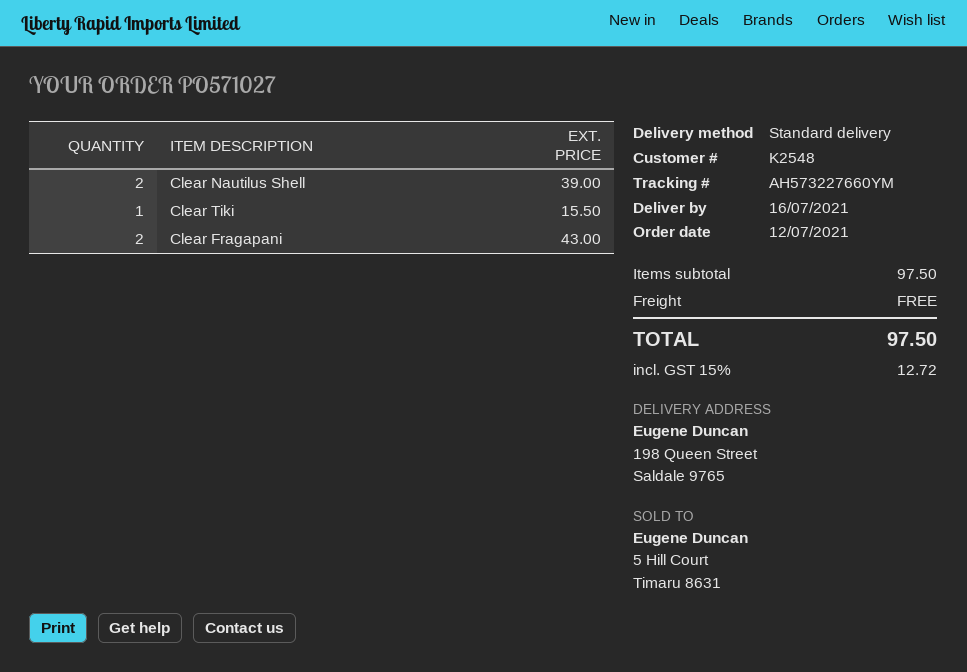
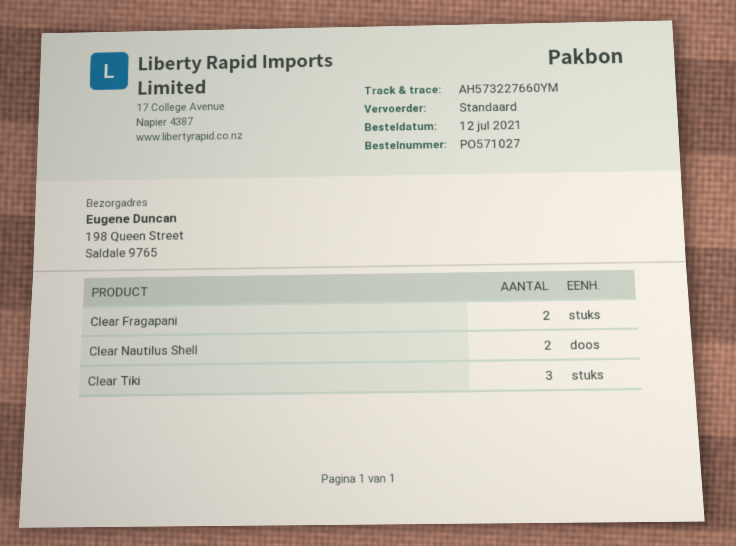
Clear Tiki: 1 -> 3

